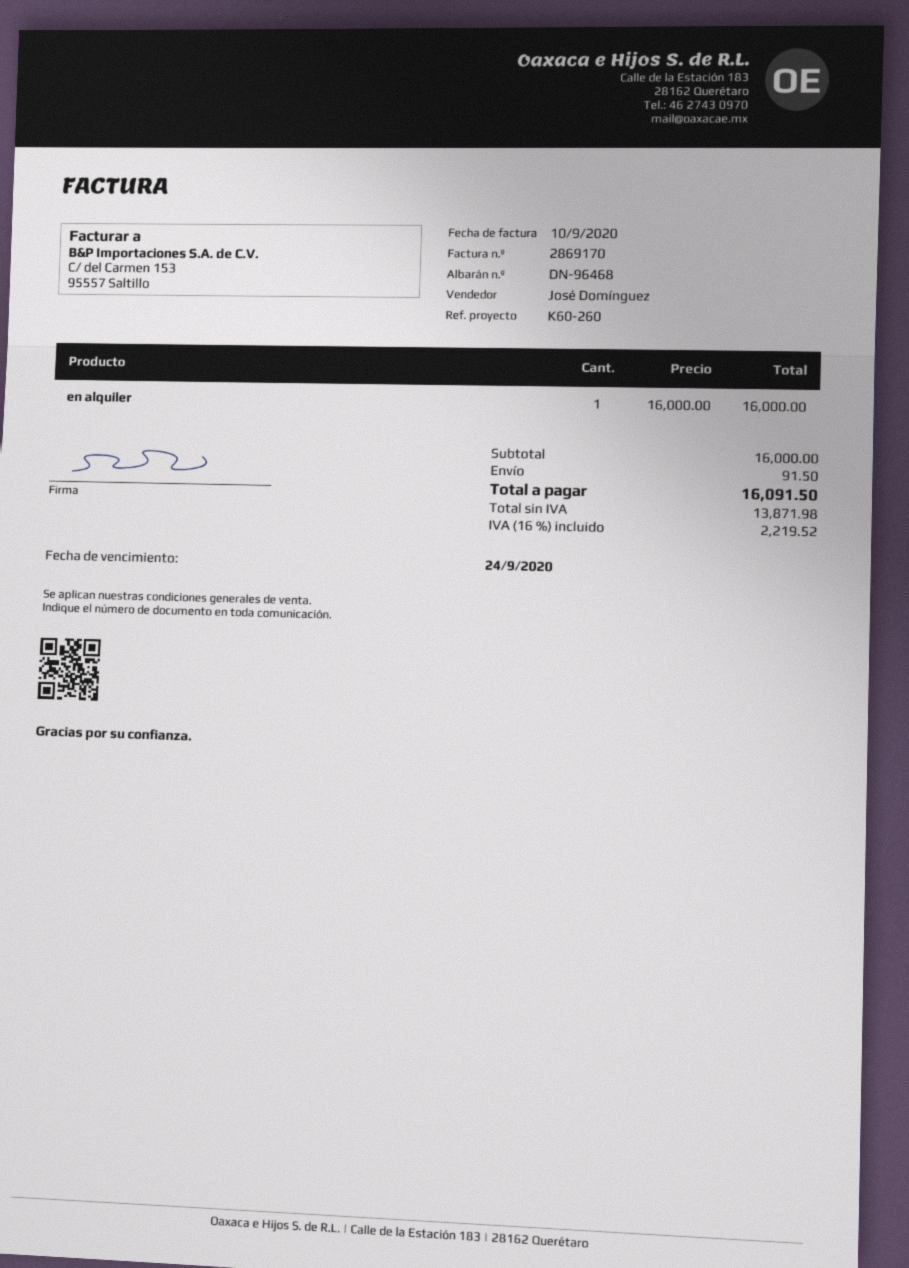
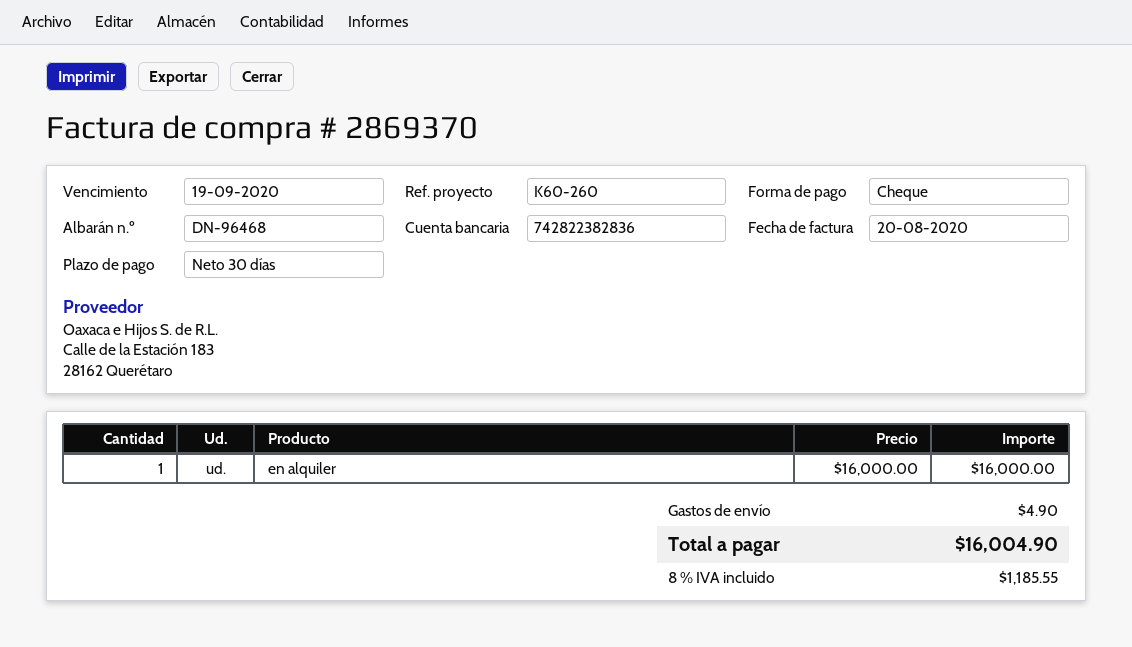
invoice number: 2869170 -> 2869370
invoice date: 2020-09-10 -> 2020-08-20
due date: 2020-09-24 -> 2020-09-19
shipping: 91.50 -> 4.90
tax: 16% = 2219.52 -> 8% = 1185.55
total: 16091.50 -> 16004.90

